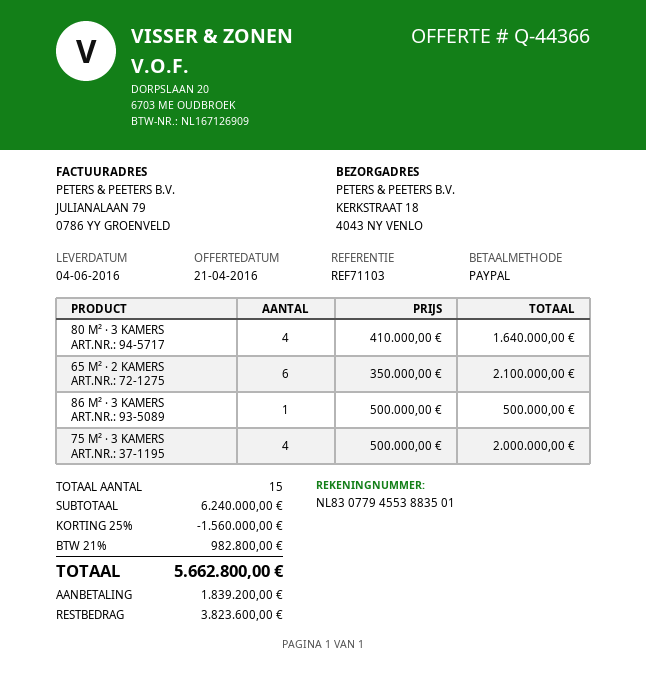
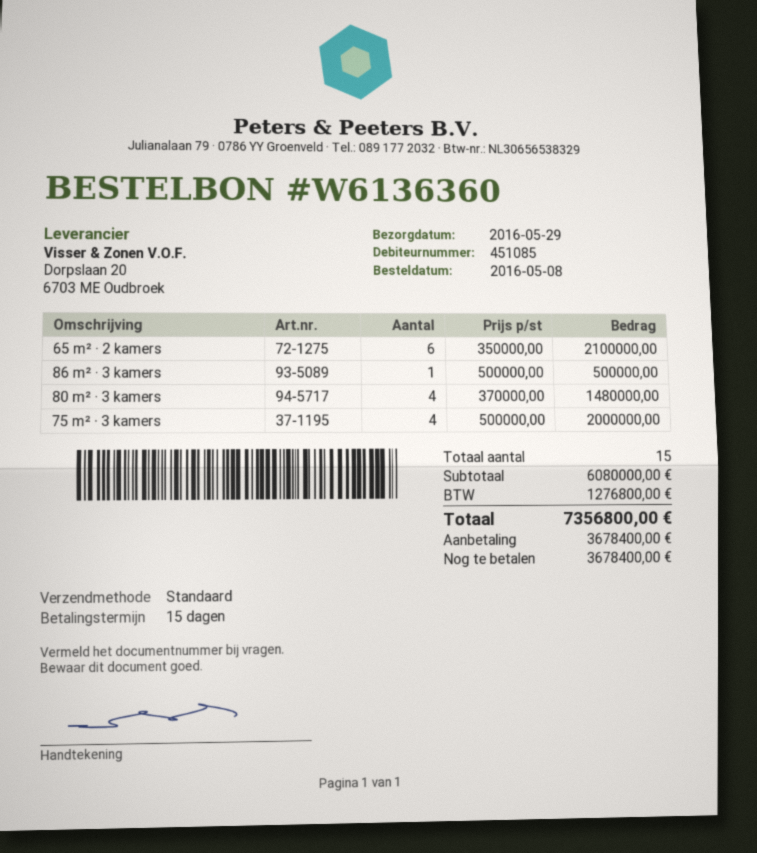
delivery date: 2016-06-04 -> 2016-05-29
80 M² · 3 KAMERS: 4 x 410000.00 = 1640000.00 -> 4 x 370000.00 = 1480000.00
subtotal: 6240000.00 -> 6080000.00
discount: 25% = 1560000.00 -> none
tax: 982800.00 -> 1276800.00
total: 5662800.00 -> 7356800.00
deposit: 1839200.00 -> 3678400.00
balance: 3823600.00 -> 3678400.00

